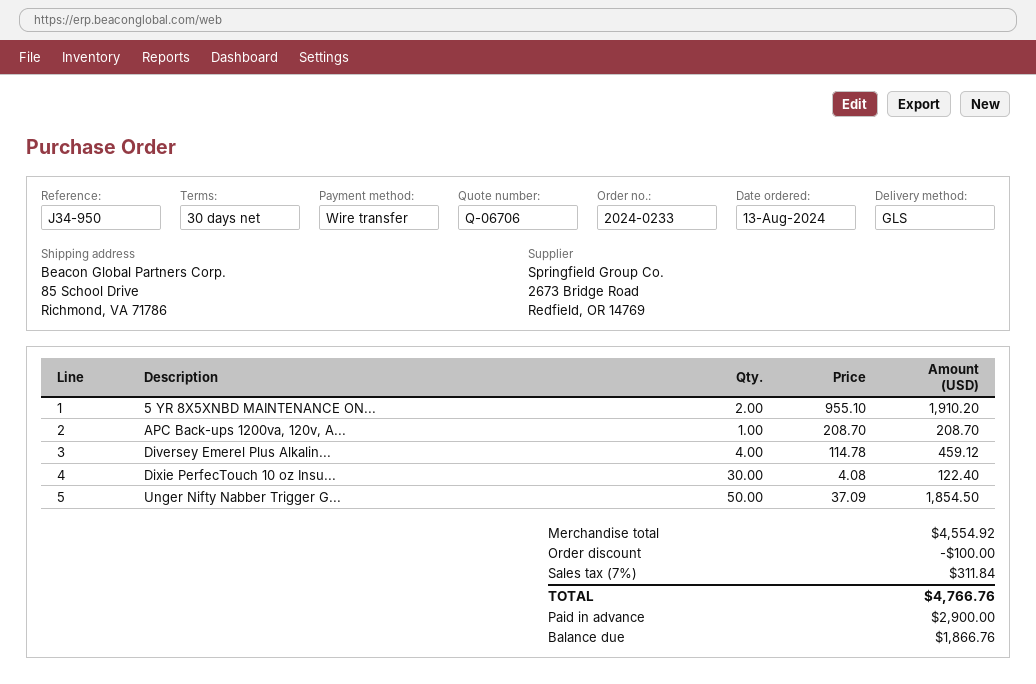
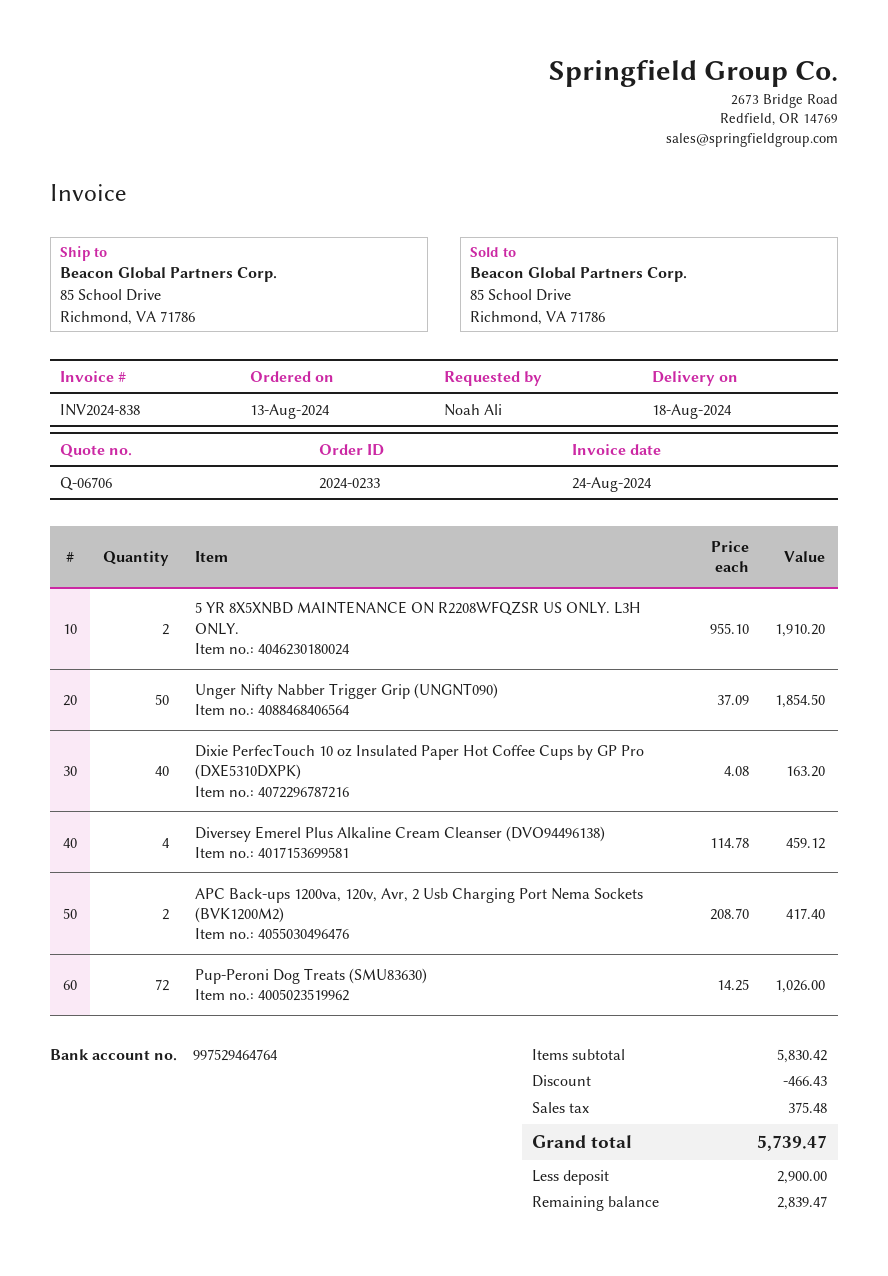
APC Back-ups 1200va, 120v, A...: 1 x 208.70 = 208.70 -> 2 x 208.70 = 417.40
Dixie PerfecTouch 10 oz Insu...: 30 x 4.08 = 122.40 -> 40 x 4.08 = 163.20
Pup-Peroni Dog Treats (SMU83630): none -> 72 x 14.25 = 1026.00
subtotal: 4554.92 -> 5830.42
discount: 100.00 -> 466.43
tax: 311.84 -> 375.48
total: 4766.76 -> 5739.47
balance: 1866.76 -> 2839.47

